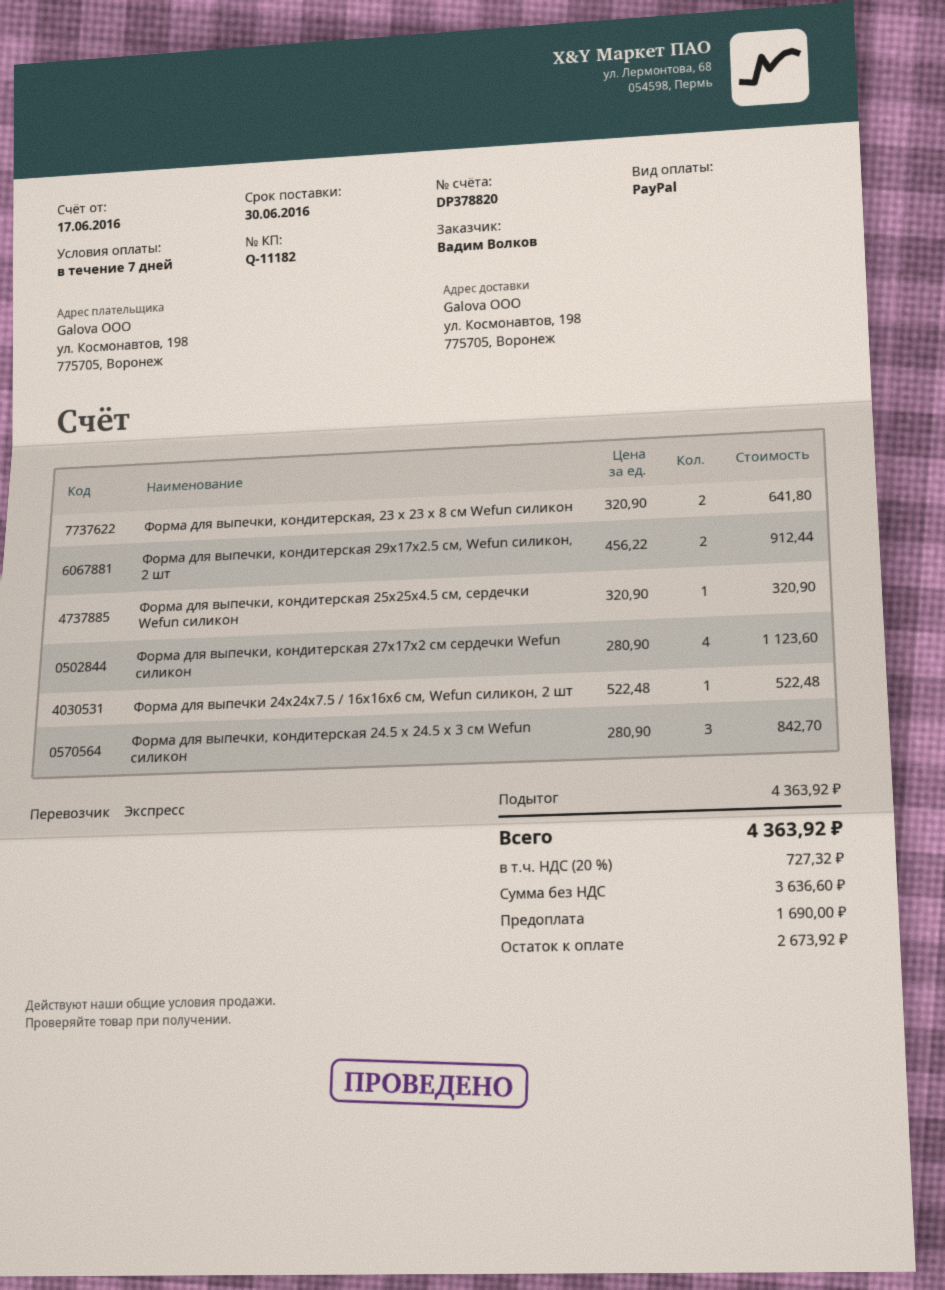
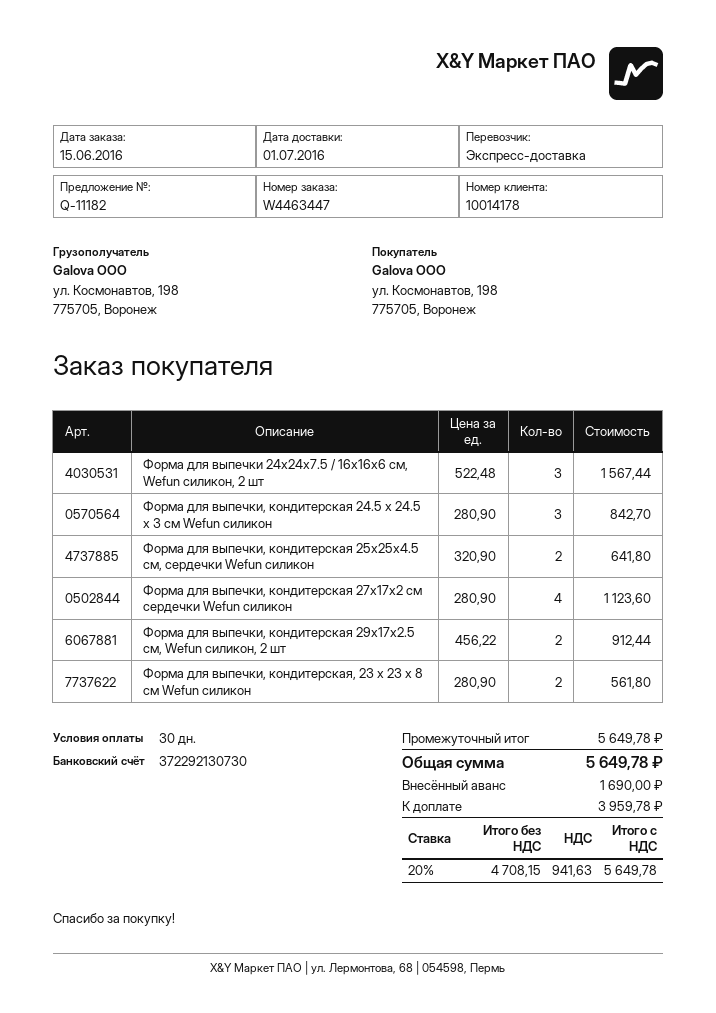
delivery date: 2016-06-30 -> 2016-07-01
payment terms: 7 days -> 30 days
Форма для выпечки, кондитерская, 23 х 23 х 8 см Wefun силикон: 2 x 320.90 = 641.80 -> 2 x 280.90 = 561.80
Форма для выпечки, кондитерская 25х25x4.5 см, сердечки Wefun силикон: 1 x 320.90 = 320.90 -> 2 x 320.90 = 641.80
Форма для выпечки 24х24х7.5 / 16х16х6 см, Wefun силикон, 2 шт: 1 x 522.48 = 522.48 -> 3 x 522.48 = 1567.44
subtotal: 4363.92 -> 5649.78
net: 3636.60 -> 4708.15
tax: 20% = 727.32 -> 20% = 941.63
total: 4363.92 -> 5649.78
balance: 2673.92 -> 3959.78

